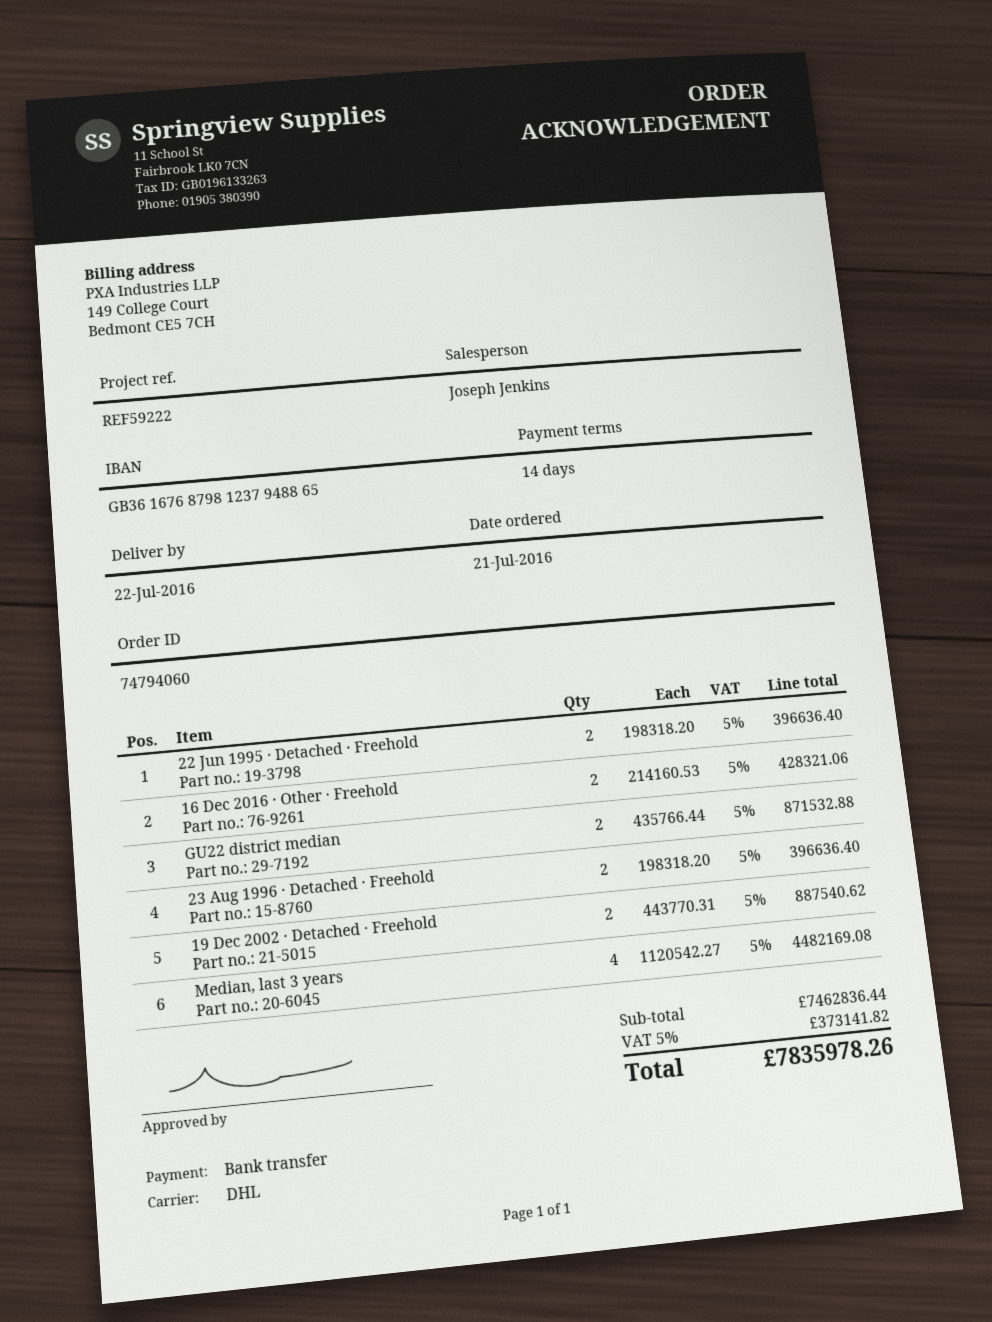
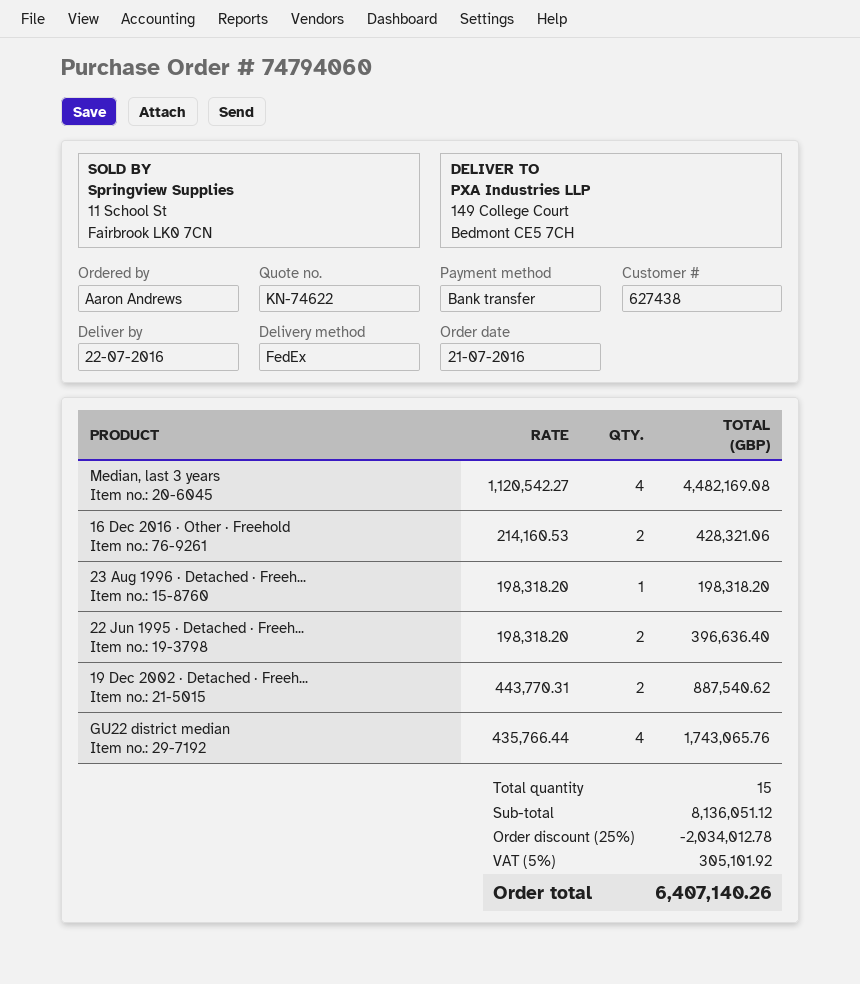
shipping method: DHL -> FedEx
GU22 district median: 2 x 435766.44 = 871532.88 -> 4 x 435766.44 = 1743065.76
23 Aug 1996 · Detached · Freehold: 2 x 198318.20 = 396636.40 -> 1 x 198318.20 = 198318.20
subtotal: 7462836.44 -> 8136051.12
discount: none -> 25% = 2034012.78
tax: 5% = 373141.82 -> 5% = 305101.92
total: 7835978.26 -> 6407140.26

